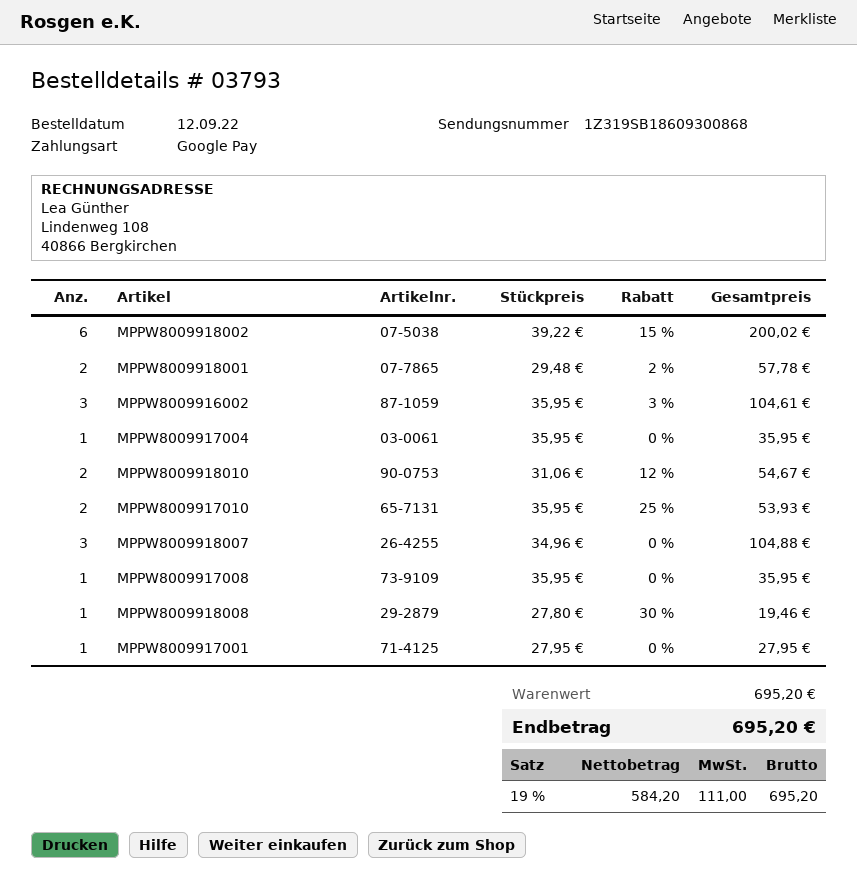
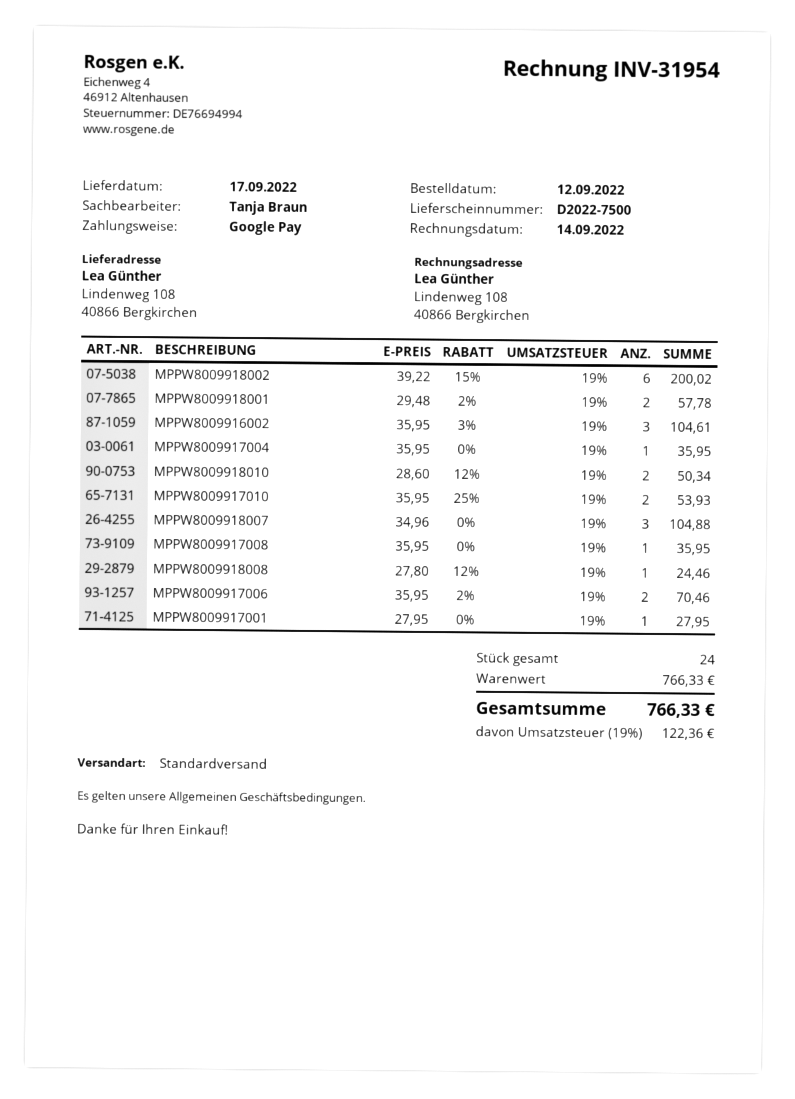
MPPW8009918010: 2 x 31.06 - 12% = 54.67 -> 2 x 28.60 - 12% = 50.34
MPPW8009918008: 1 x 27.80 - 30% = 19.46 -> 1 x 27.80 - 12% = 24.46
MPPW8009917006: none -> 2 x 35.95 - 2% = 70.46
subtotal: 695.20 -> 766.33
tax: 19% = 111.00 -> 19% = 122.36
total: 695.20 -> 766.33

